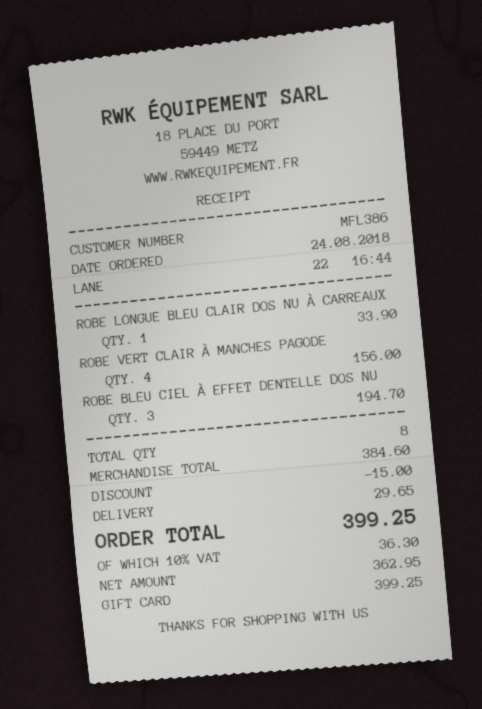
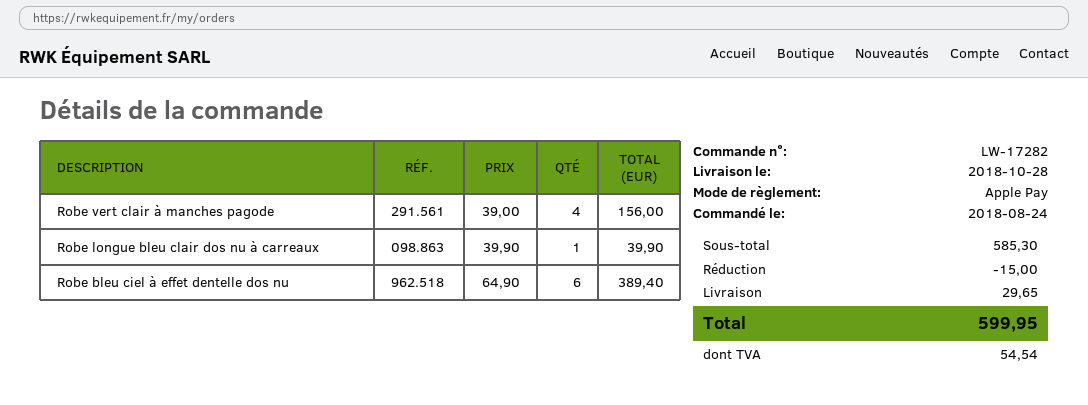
payment method: gift card -> Apple Pay
ROBE LONGUE BLEU CLAIR DOS NU À CARREAUX: 1 for 33.90 -> 1 for 39.90
ROBE BLEU CIEL À EFFET DENTELLE DOS NU: 3 for 194.70 -> 6 for 389.40
subtotal: 384.60 -> 585.30
tax: 36.30 -> 54.54
total: 399.25 -> 599.95

